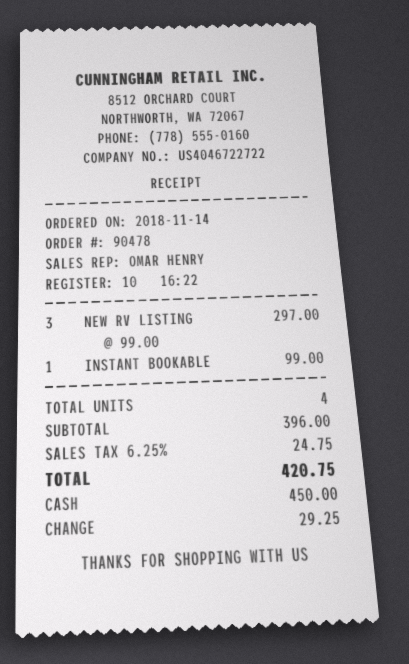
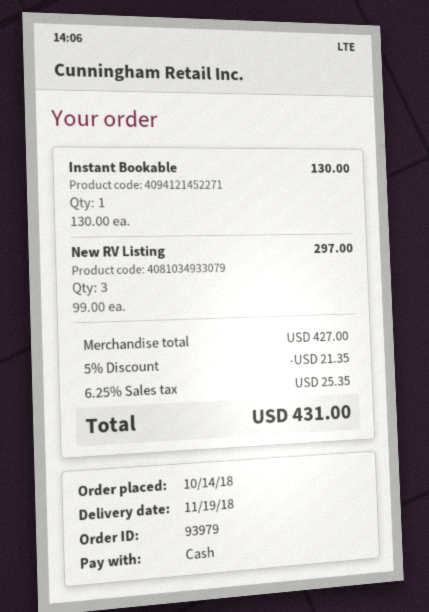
order number: 90478 -> 93979
order date: 2018-11-14 -> 2018-10-14
INSTANT BOOKABLE: 1 x 99.00 = 99.00 -> 1 x 130.00 = 130.00
subtotal: 396.00 -> 427.00
discount: none -> 5% = 21.35
tax: 6.25% = 24.75 -> 6.25% = 25.35
total: 420.75 -> 431.00

